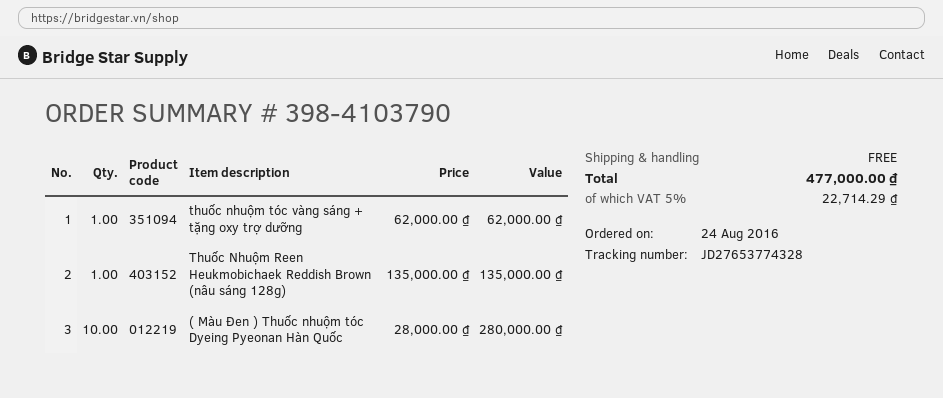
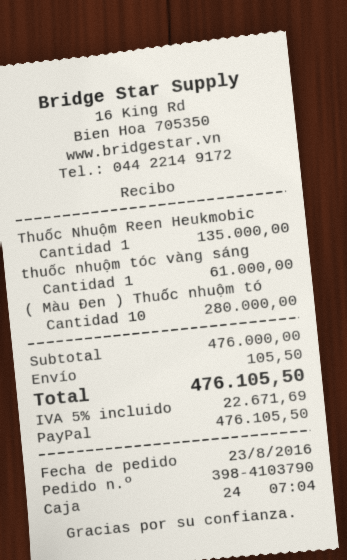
order date: 2016-08-24 -> 2016-08-23
thuốc nhuộm tóc vàng sáng + tặng oxy trợ dưỡng: 1 for 62000.00 -> 1 for 61000.00
shipping: 0.00 -> 105.50
tax: 5% = 22714.29 -> 5% = 22671.69
total: 477000.00 -> 476105.50

